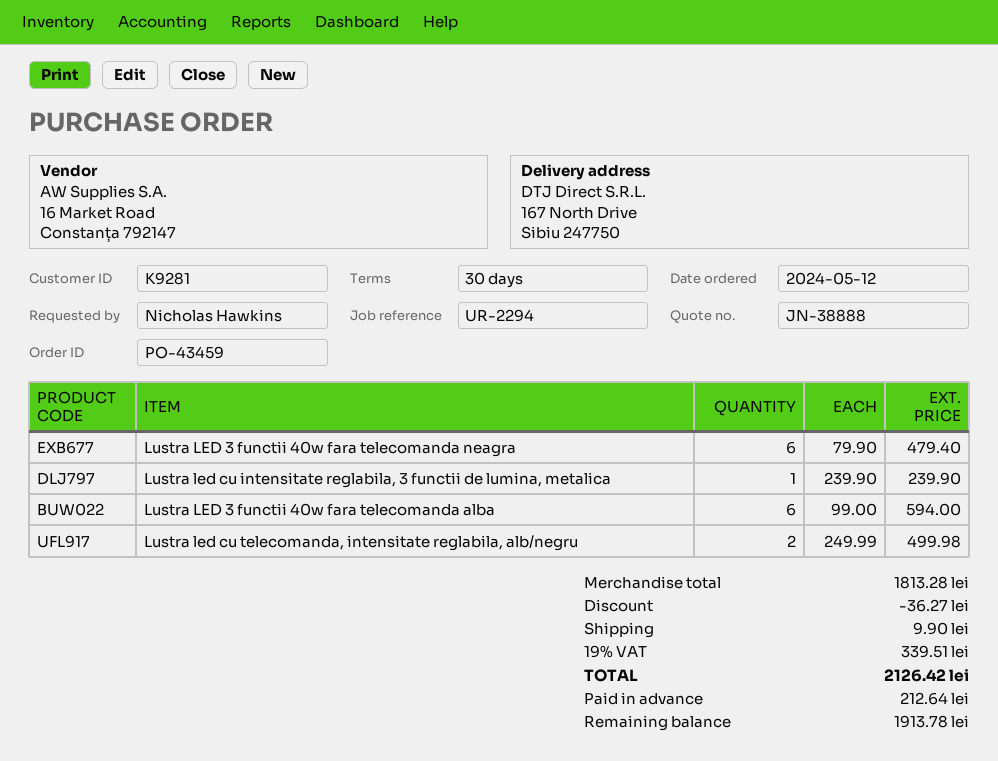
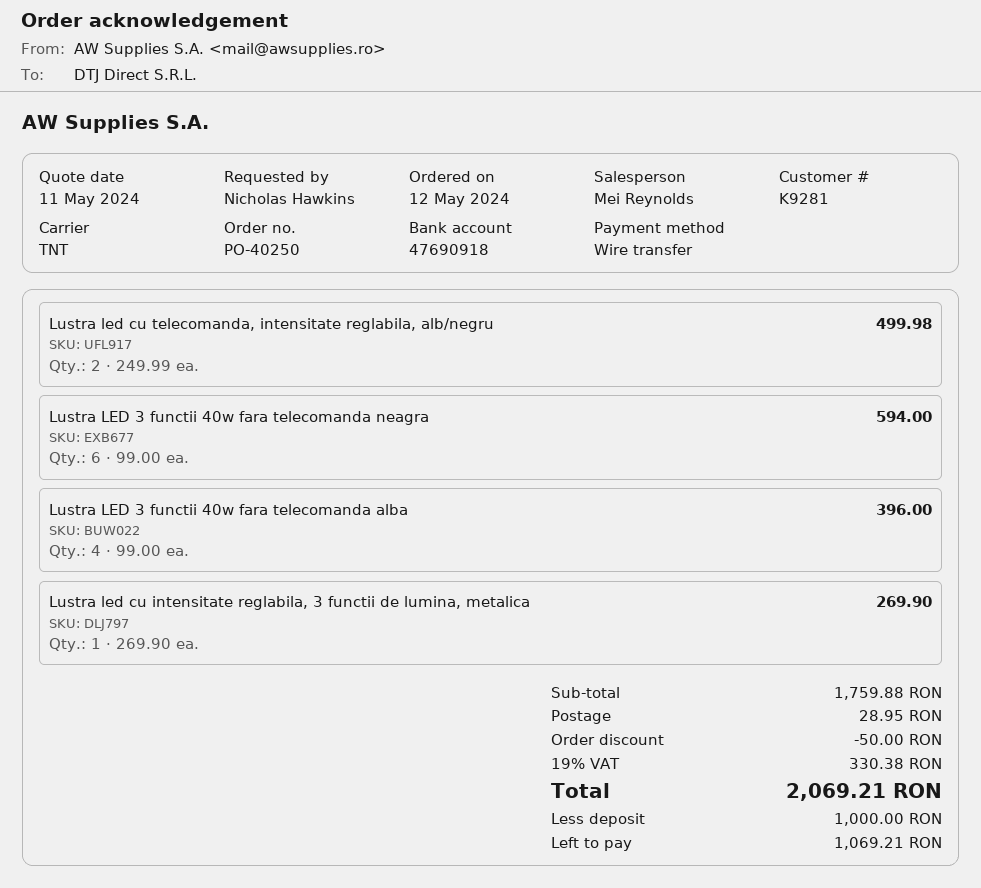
order number: PO-43459 -> PO-40250
Lustra LED 3 functii 40w fara telecomanda neagra: 6 x 79.90 = 479.40 -> 6 x 99.00 = 594.00
Lustra led cu intensitate reglabila, 3 functii de lumina, metalica: 1 x 239.90 = 239.90 -> 1 x 269.90 = 269.90
Lustra LED 3 functii 40w fara telecomanda alba: 6 x 99.00 = 594.00 -> 4 x 99.00 = 396.00
subtotal: 1813.28 -> 1759.88
discount: 36.27 -> 50.00
shipping: 9.90 -> 28.95
tax: 19% = 339.51 -> 19% = 330.38
total: 2126.42 -> 2069.21
deposit: 212.64 -> 1000.00
balance: 1913.78 -> 1069.21

